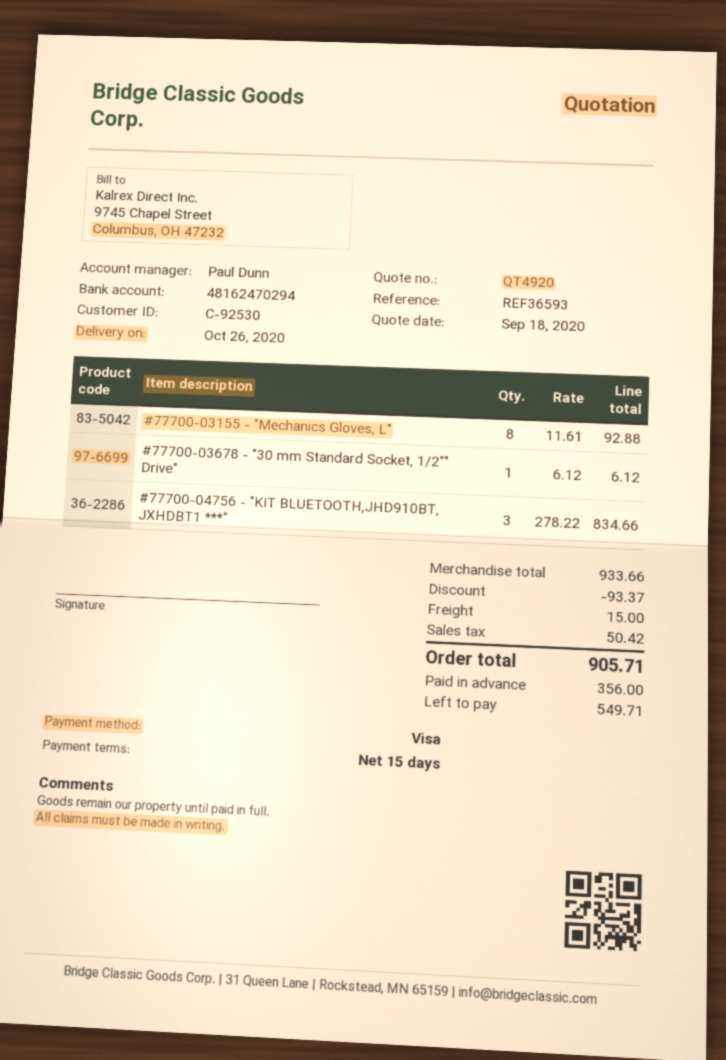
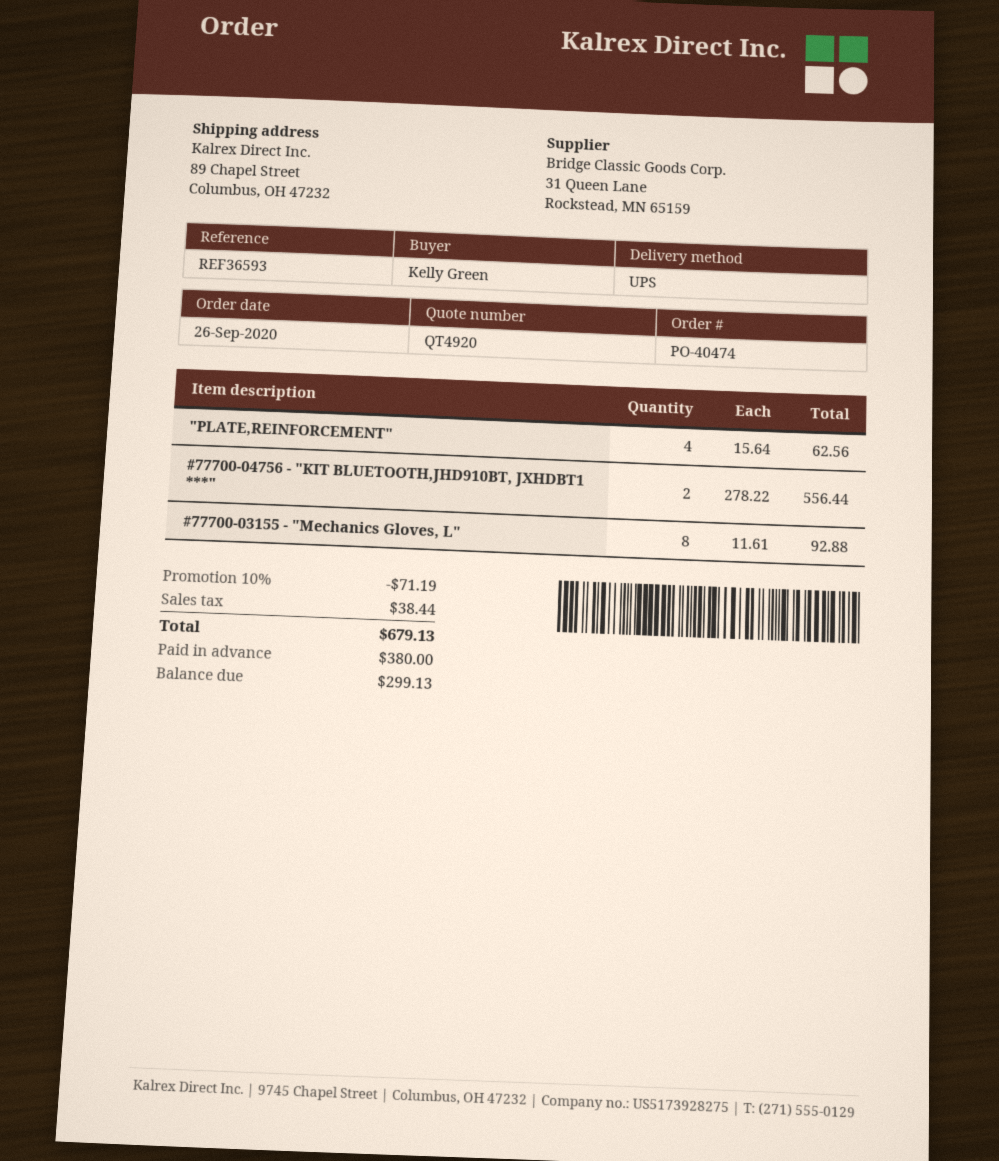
#77700-03678 - "30 mm Standard Socket, 1/2"" Drive": 1 x 6.12 = 6.12 -> none
#77700-04756 - "KIT BLUETOOTH,JHD910BT, JXHDBT1 ***": 3 x 278.22 = 834.66 -> 2 x 278.22 = 556.44
"PLATE,REINFORCEMENT": none -> 4 x 15.64 = 62.56
discount: 93.37 -> 71.19
shipping: 15.00 -> none
tax: 50.42 -> 38.44
total: 905.71 -> 679.13
deposit: 356.00 -> 380.00
balance: 549.71 -> 299.13

